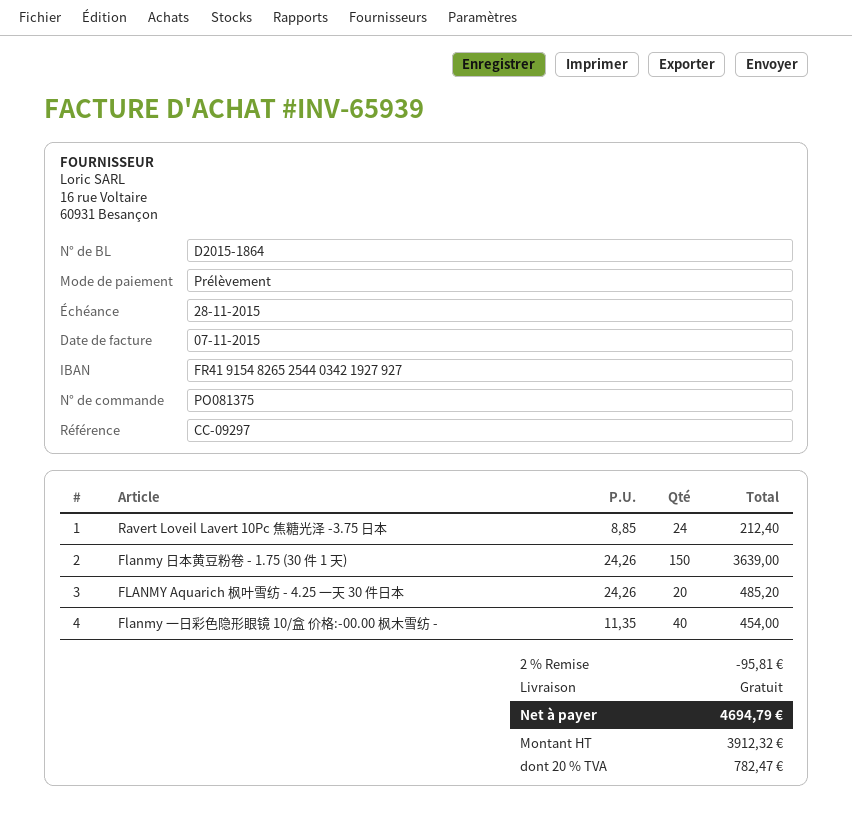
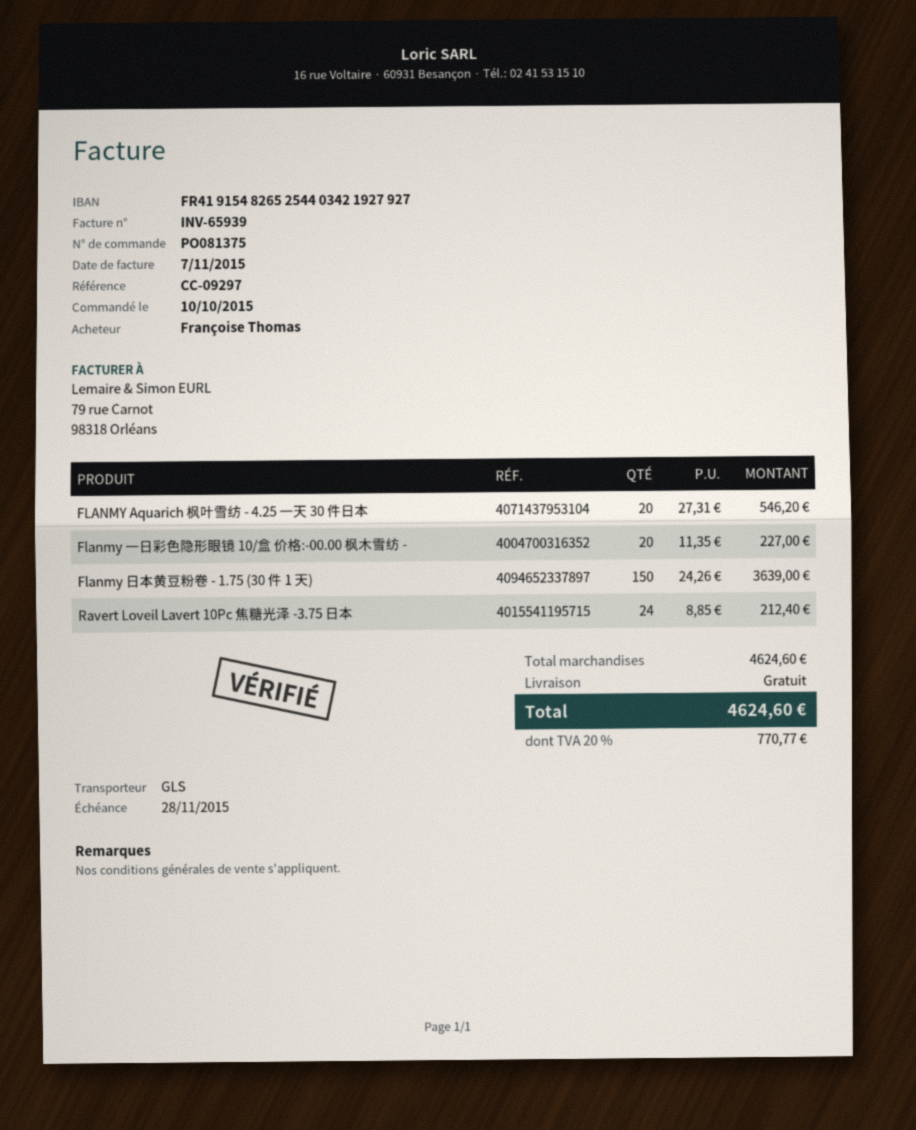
FLANMY Aquarich 枫叶雪纺 - 4.25 一天 30 件日本: 20 x 24.26 = 485.20 -> 20 x 27.31 = 546.20
Flanmy 一日彩色隐形眼镜 10/盒 价格:-00.00 枫木雪纺 -: 40 x 11.35 = 454.00 -> 20 x 11.35 = 227.00
discount: 2% = 95.81 -> none
tax: 20% = 782.47 -> 20% = 770.77
total: 4694.79 -> 4624.60

